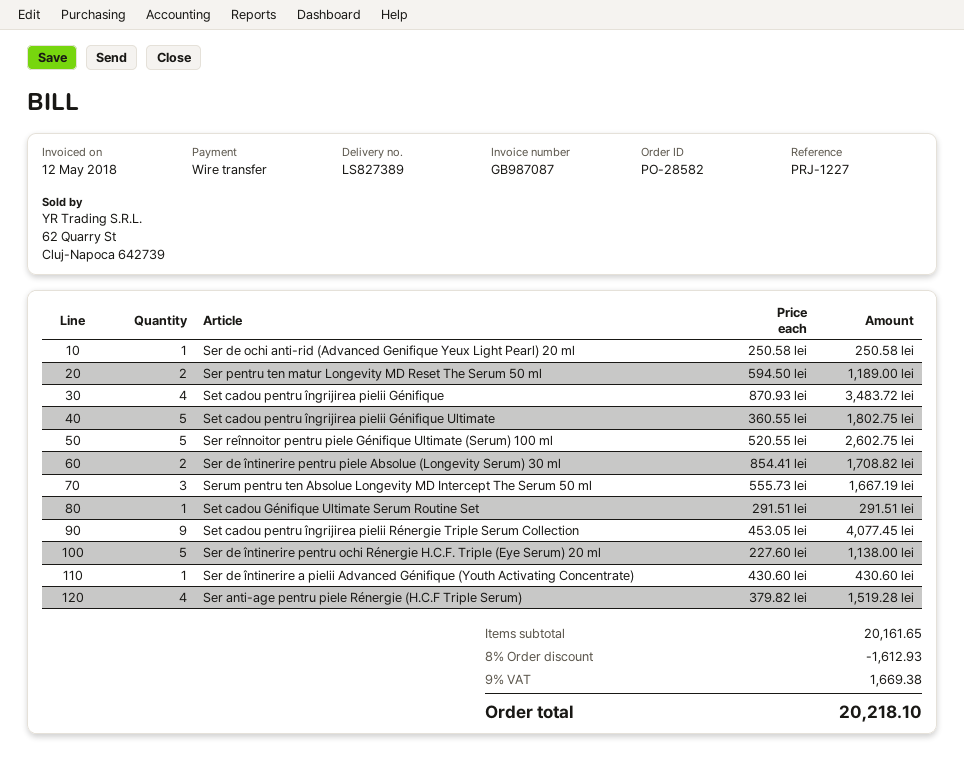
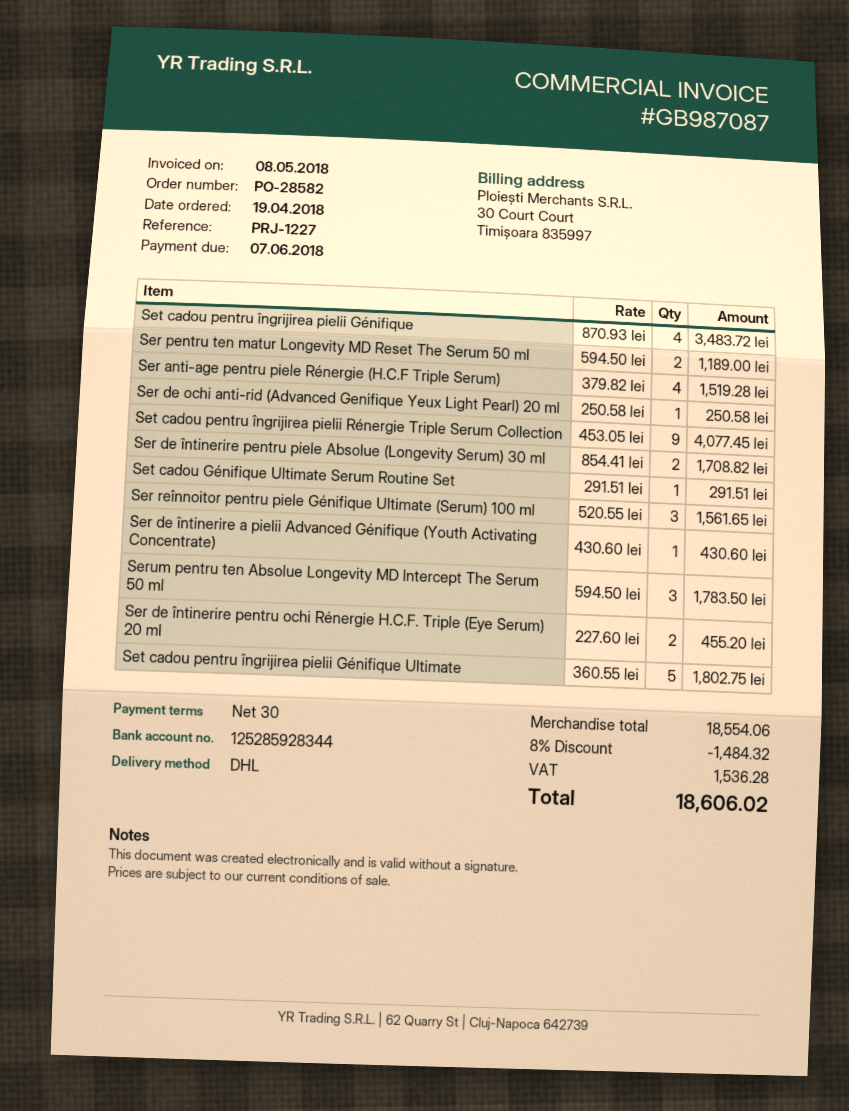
invoice date: 2018-05-12 -> 2018-05-08
Ser reînnoitor pentru piele Génifique Ultimate (Serum) 100 ml: 5 x 520.55 = 2602.75 -> 3 x 520.55 = 1561.65
Serum pentru ten Absolue Longevity MD Intercept The Serum 50 ml: 3 x 555.73 = 1667.19 -> 3 x 594.50 = 1783.50
Ser de întinerire pentru ochi Rénergie H.C.F. Triple (Eye Serum) 20 ml: 5 x 227.60 = 1138.00 -> 2 x 227.60 = 455.20
subtotal: 20161.65 -> 18554.06
discount: 8% = 1612.93 -> 8% = 1484.32
tax: 1669.38 -> 1536.28
total: 20218.10 -> 18606.02

